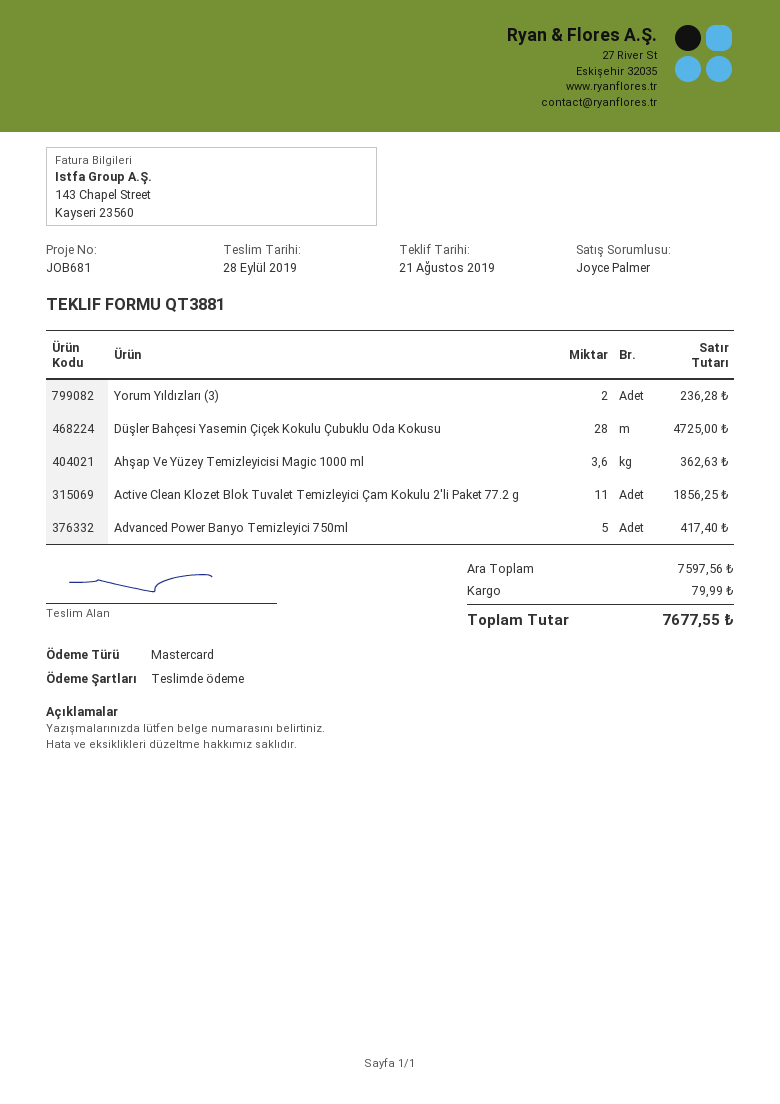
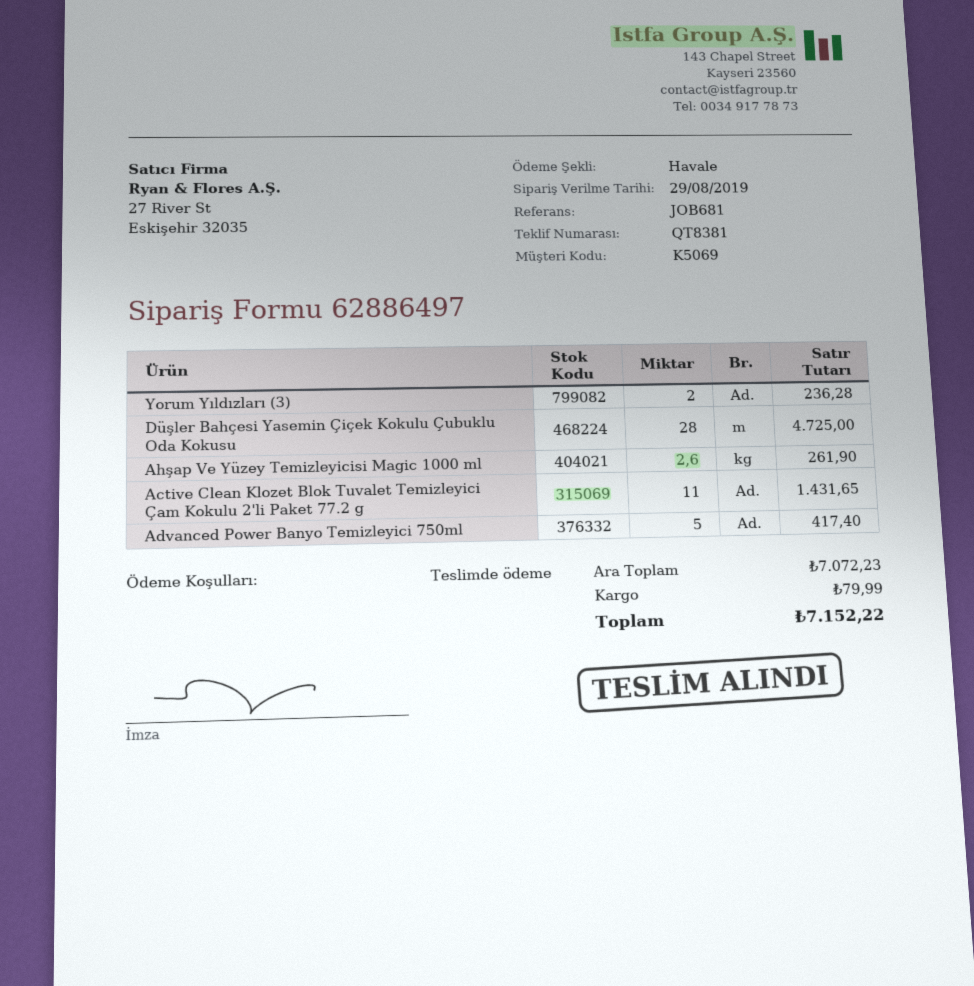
quote number: QT3881 -> QT8381
payment method: Mastercard -> bank transfer
Ahşap Ve Yüzey Temizleyicisi Magic 1000 ml: 3.6 for 362.63 -> 2.6 for 261.90
Active Clean Klozet Blok Tuvalet Temizleyici Çam Kokulu 2'li Paket 77.2 g: 11 for 1856.25 -> 11 for 1431.65
subtotal: 7597.56 -> 7072.23
total: 7677.55 -> 7152.22

